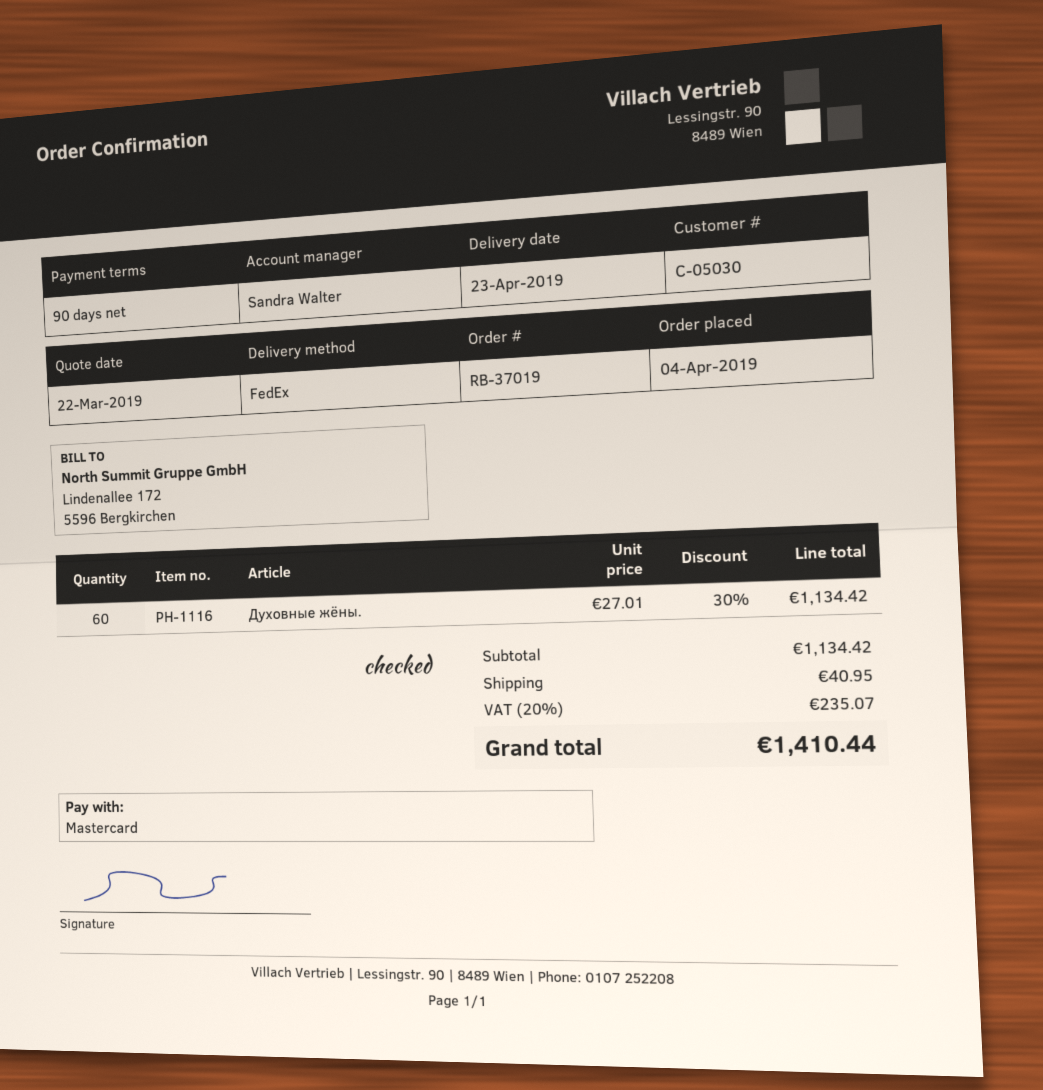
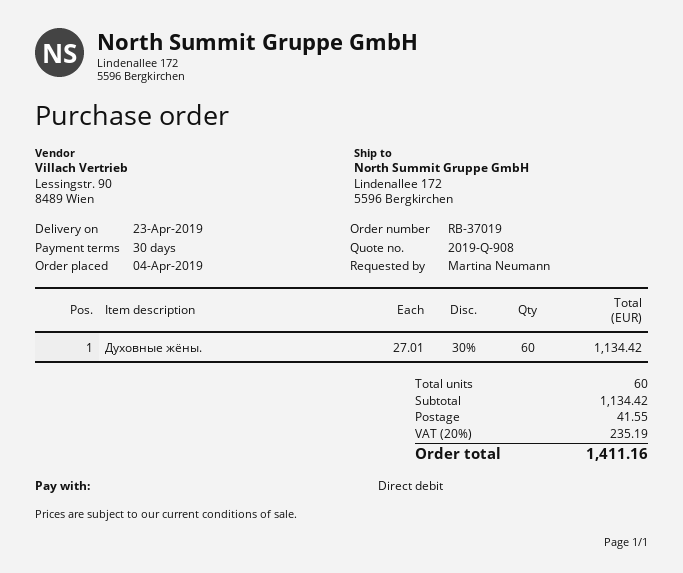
payment terms: 90 days -> 30 days
payment method: Mastercard -> direct debit
shipping: 40.95 -> 41.55
tax: 20% = 235.07 -> 20% = 235.19
total: 1410.44 -> 1411.16

